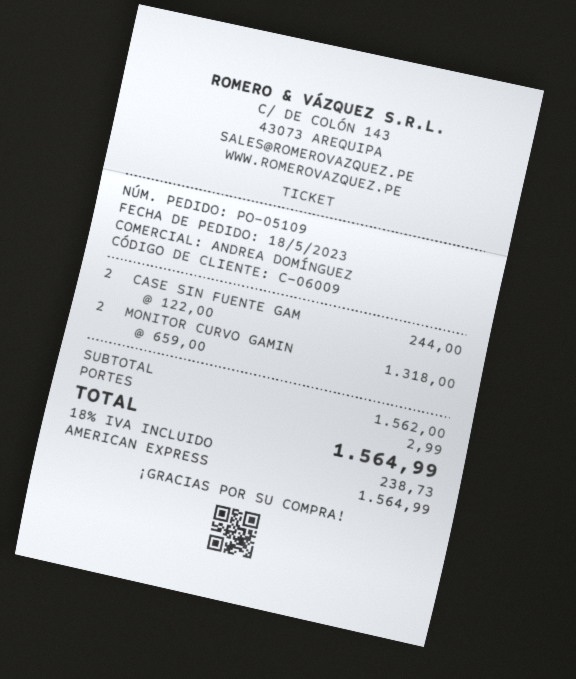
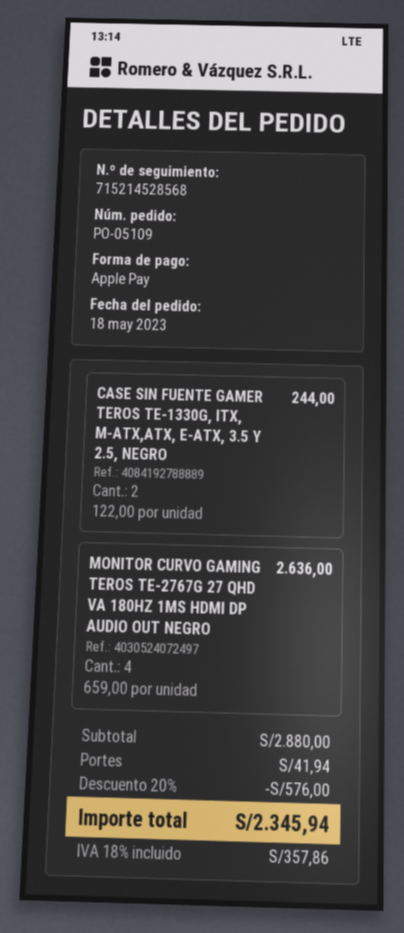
payment method: American Express -> Apple Pay
MONITOR CURVO GAMIN: 2 x 659.00 = 1318.00 -> 4 x 659.00 = 2636.00
subtotal: 1562.00 -> 2880.00
discount: none -> 20% = 576.00
shipping: 2.99 -> 41.94
tax: 18% = 238.73 -> 18% = 357.86
total: 1564.99 -> 2345.94

